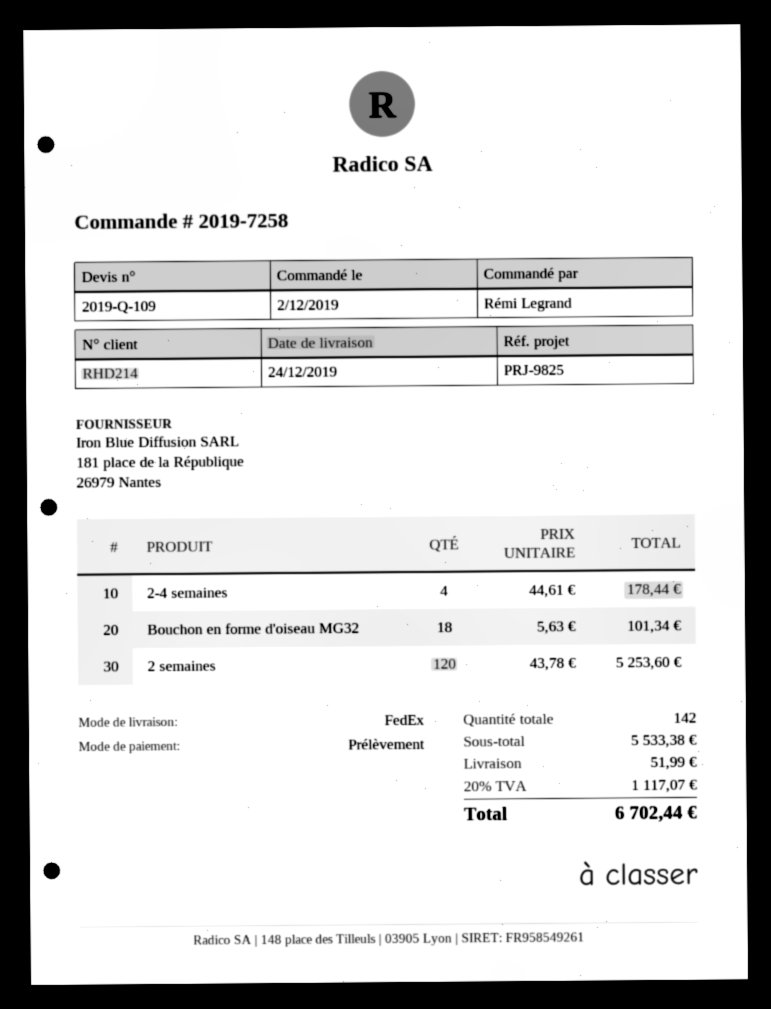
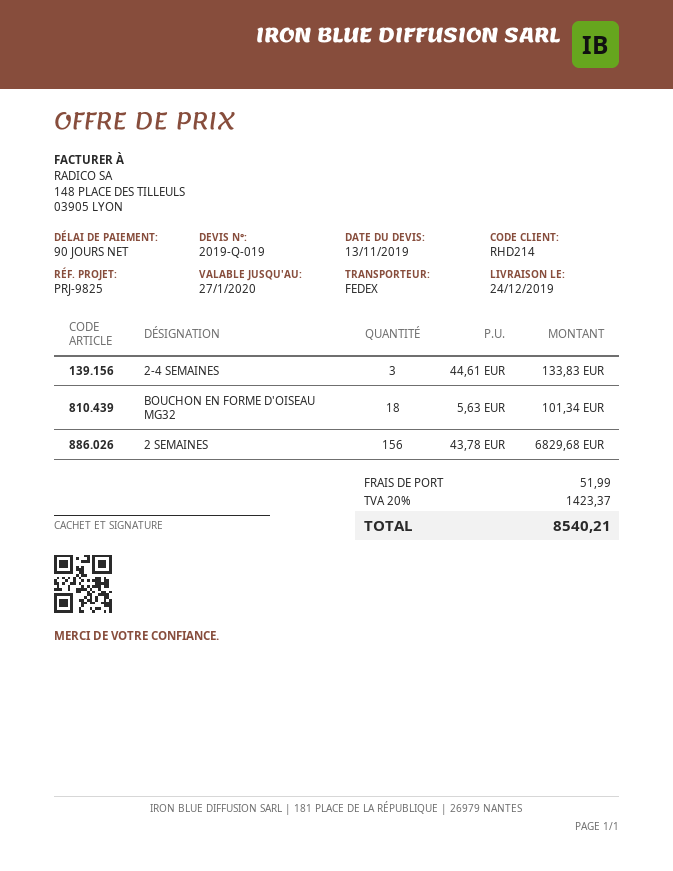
quote number: 2019-Q-109 -> 2019-Q-019
2-4 semaines: 4 x 44.61 = 178.44 -> 3 x 44.61 = 133.83
2 semaines: 120 x 43.78 = 5253.60 -> 156 x 43.78 = 6829.68
tax: 20% = 1117.07 -> 20% = 1423.37
total: 6702.44 -> 8540.21

